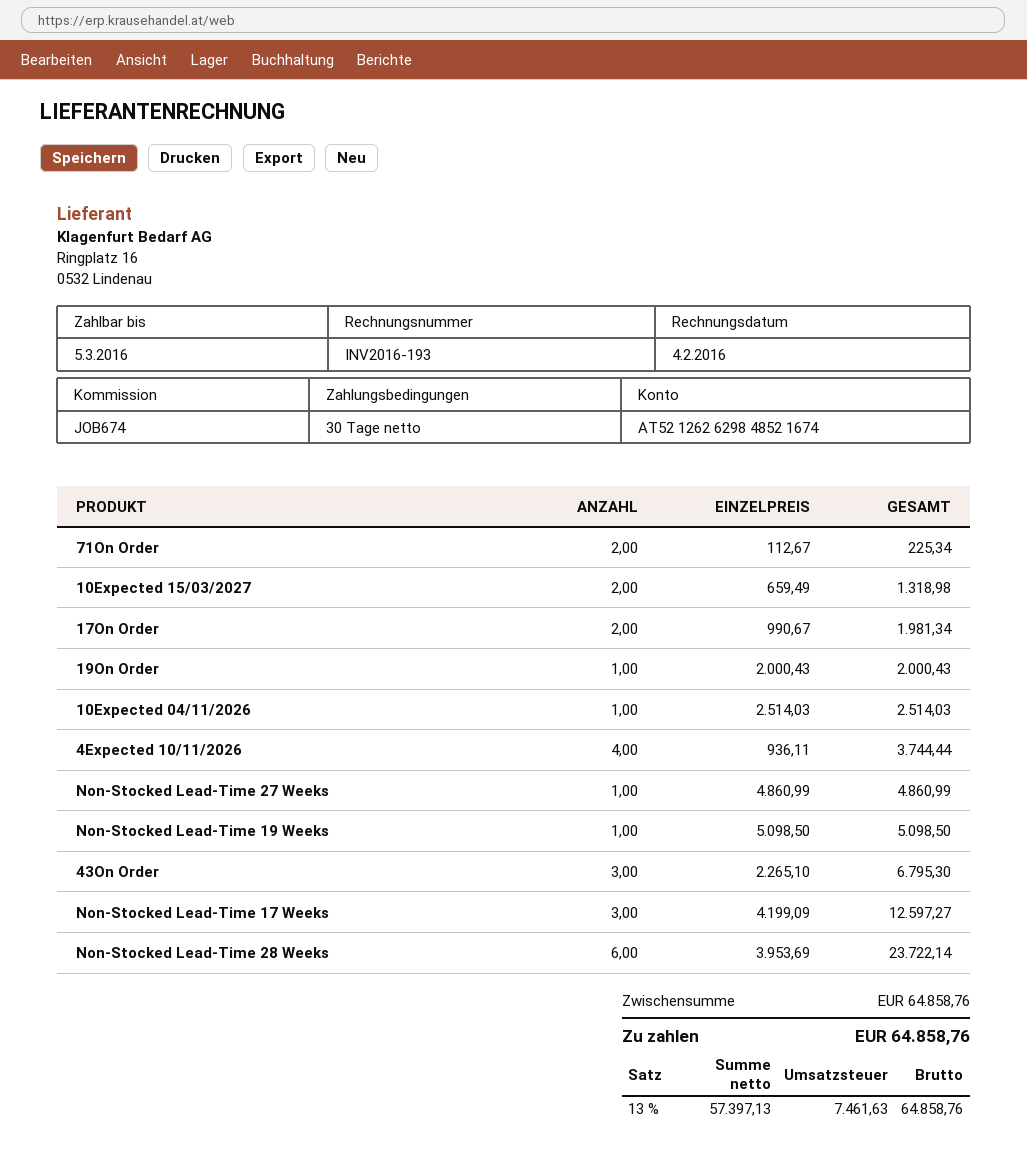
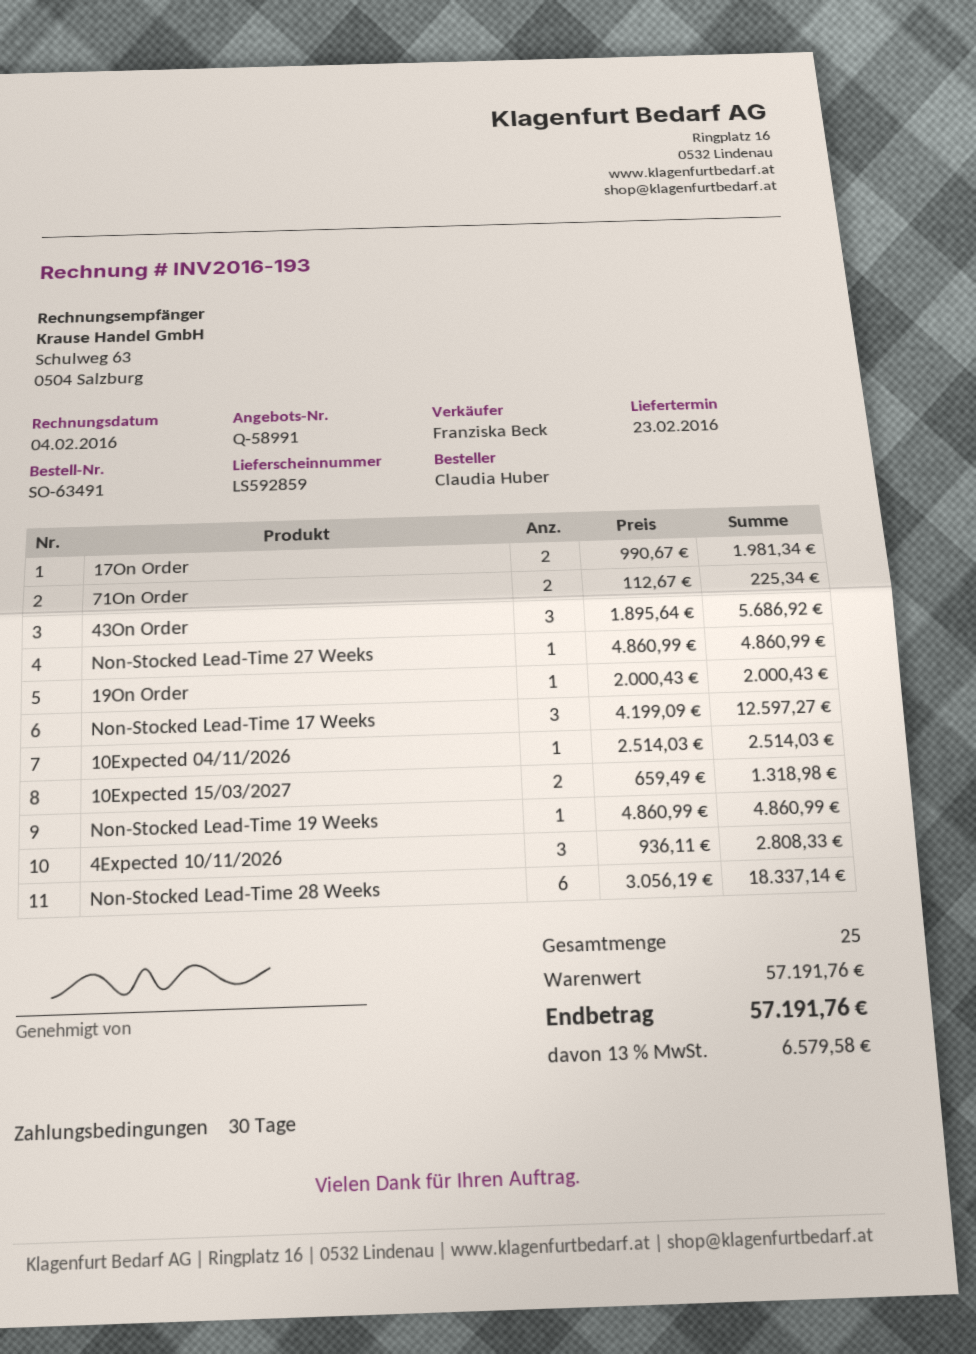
4Expected 10/11/2026: 4 x 936.11 = 3744.44 -> 3 x 936.11 = 2808.33
Non-Stocked Lead-Time 19 Weeks: 1 x 5098.50 = 5098.50 -> 1 x 4860.99 = 4860.99
43On Order: 3 x 2265.10 = 6795.30 -> 3 x 1895.64 = 5686.92
Non-Stocked Lead-Time 28 Weeks: 6 x 3953.69 = 23722.14 -> 6 x 3056.19 = 18337.14
subtotal: 64858.76 -> 57191.76
tax: 13% = 7461.63 -> 13% = 6579.58
total: 64858.76 -> 57191.76

